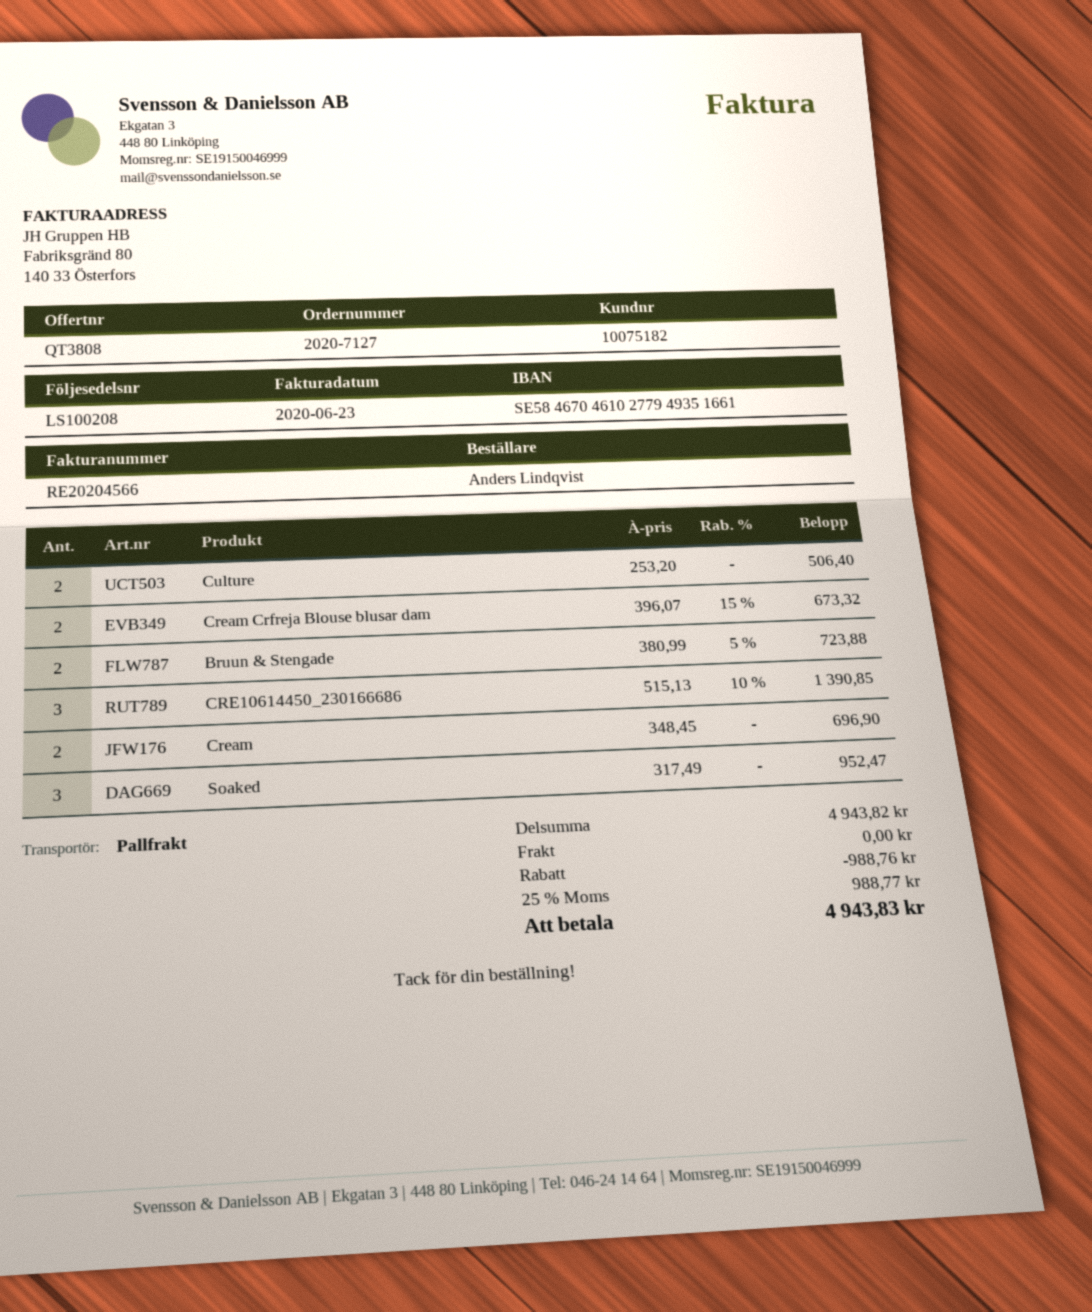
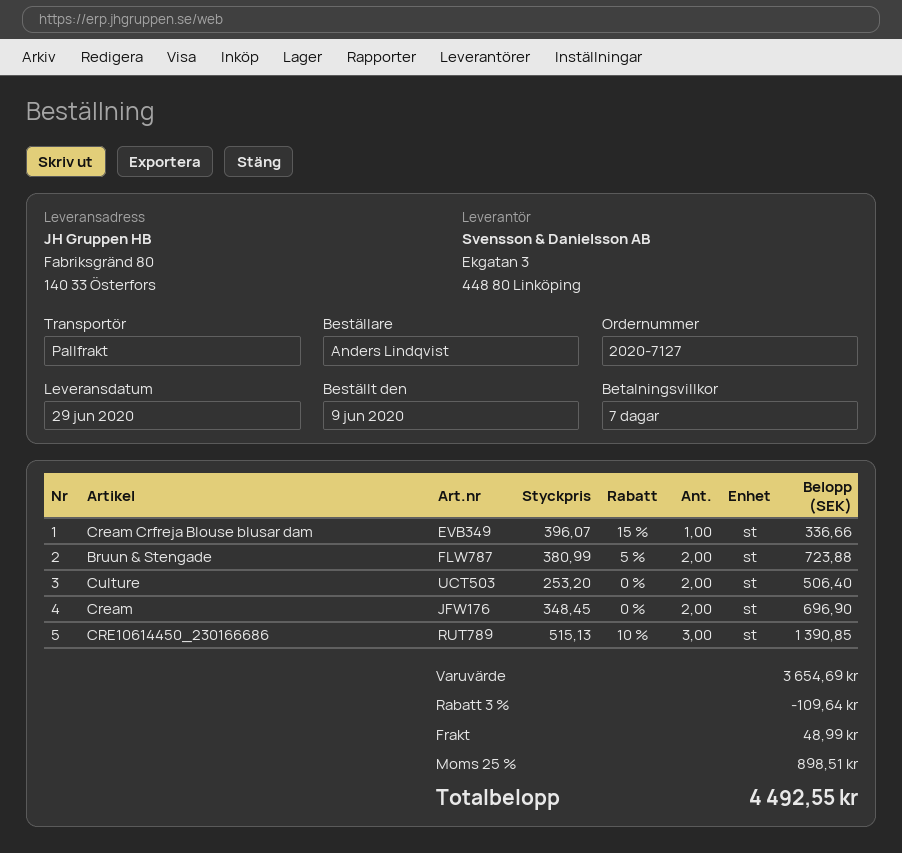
Cream Crfreja Blouse blusar dam: 2 x 396.07 - 15% = 673.32 -> 1 x 396.07 - 15% = 336.66
Soaked: 3 x 317.49 = 952.47 -> none
subtotal: 4943.82 -> 3654.69
discount: 988.76 -> 109.64
shipping: 0.00 -> 48.99
tax: 25% = 988.77 -> 25% = 898.51
total: 4943.83 -> 4492.55

